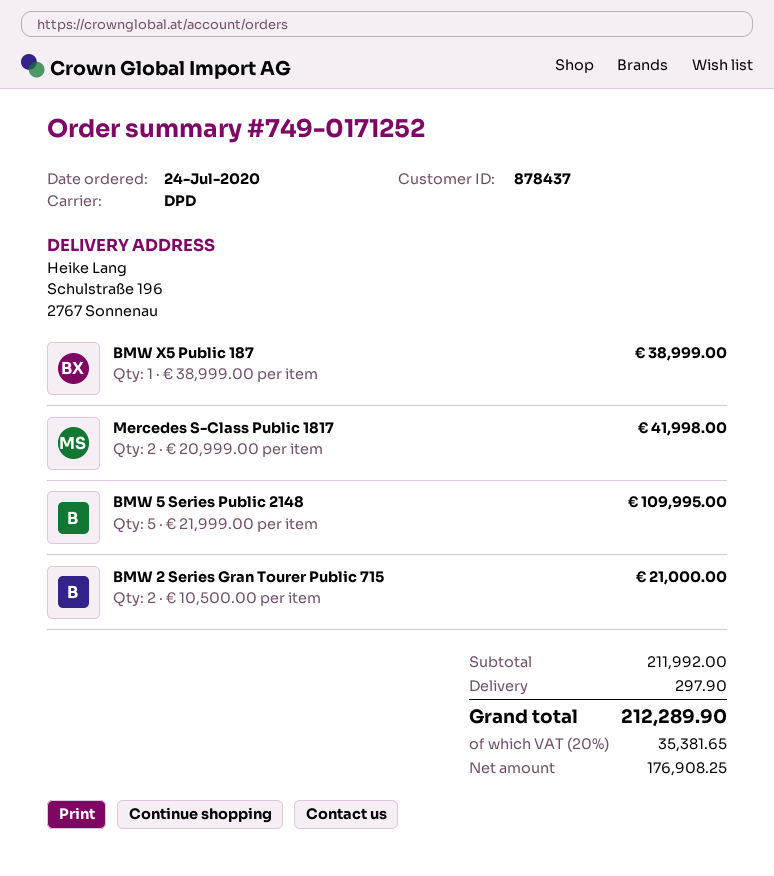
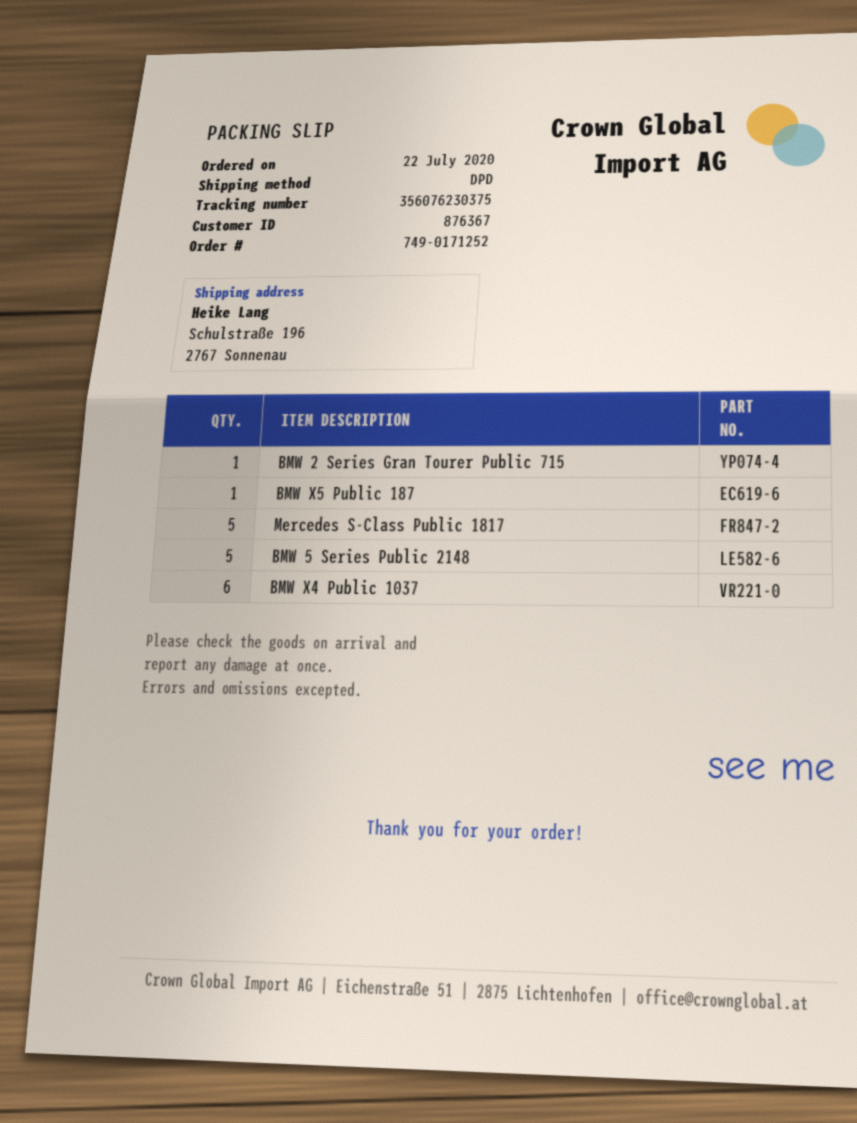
order date: 2020-07-24 -> 2020-07-22
customer number: 878437 -> 876367
Mercedes S-Class Public 1817: 2 -> 5
BMW 2 Series Gran Tourer Public 715: 2 -> 1
BMW X4 Public 1037: none -> 6

